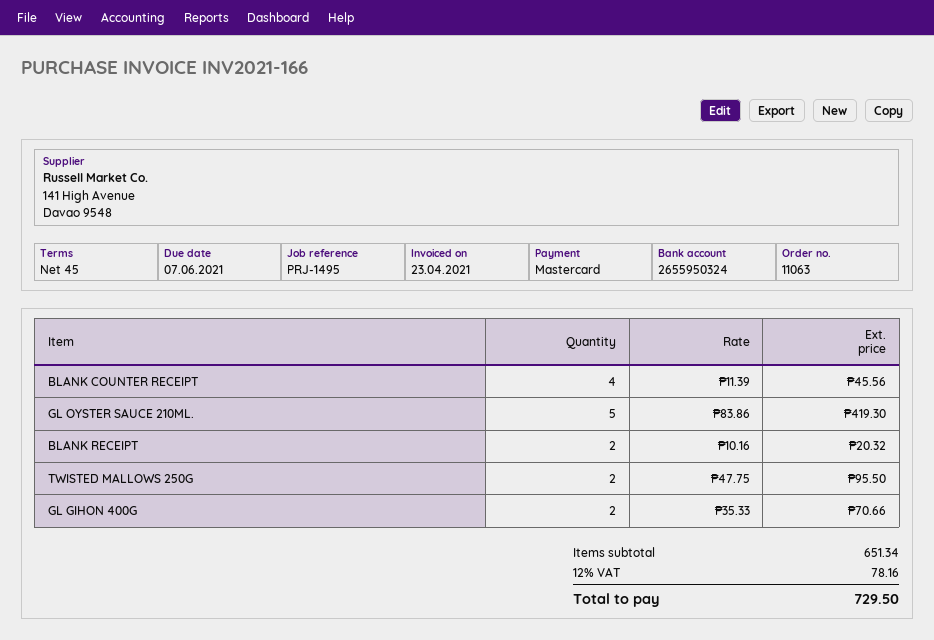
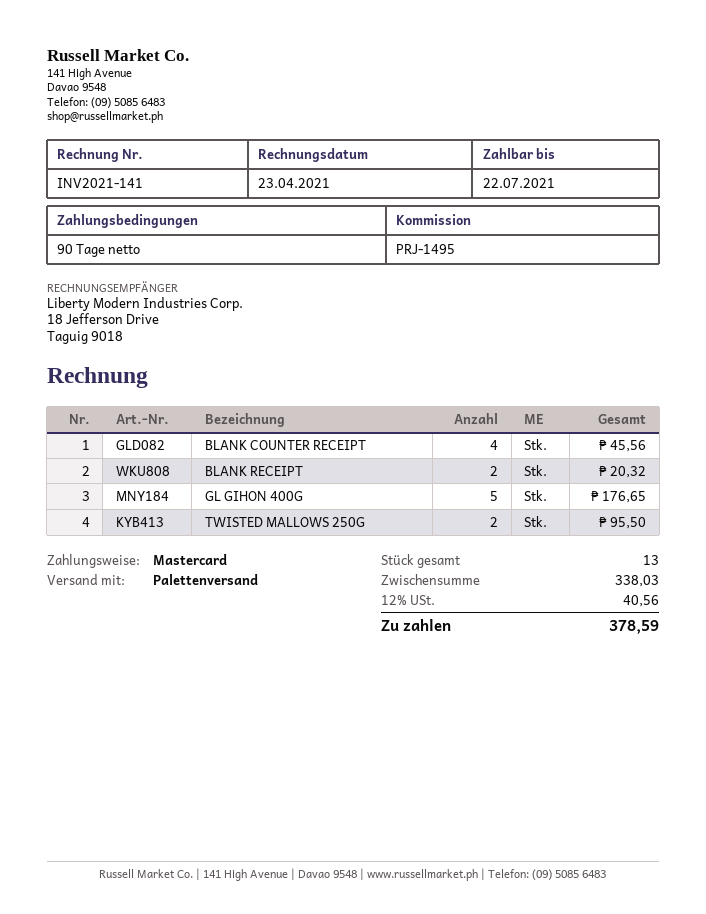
invoice number: INV2021-166 -> INV2021-141
payment terms: 45 days -> 90 days
due date: 2021-06-07 -> 2021-07-22
GL OYSTER SAUCE 210ML.: 5 for 419.30 -> none
GL GIHON 400G: 2 for 70.66 -> 5 for 176.65
subtotal: 651.34 -> 338.03
tax: 12% = 78.16 -> 12% = 40.56
total: 729.50 -> 378.59

